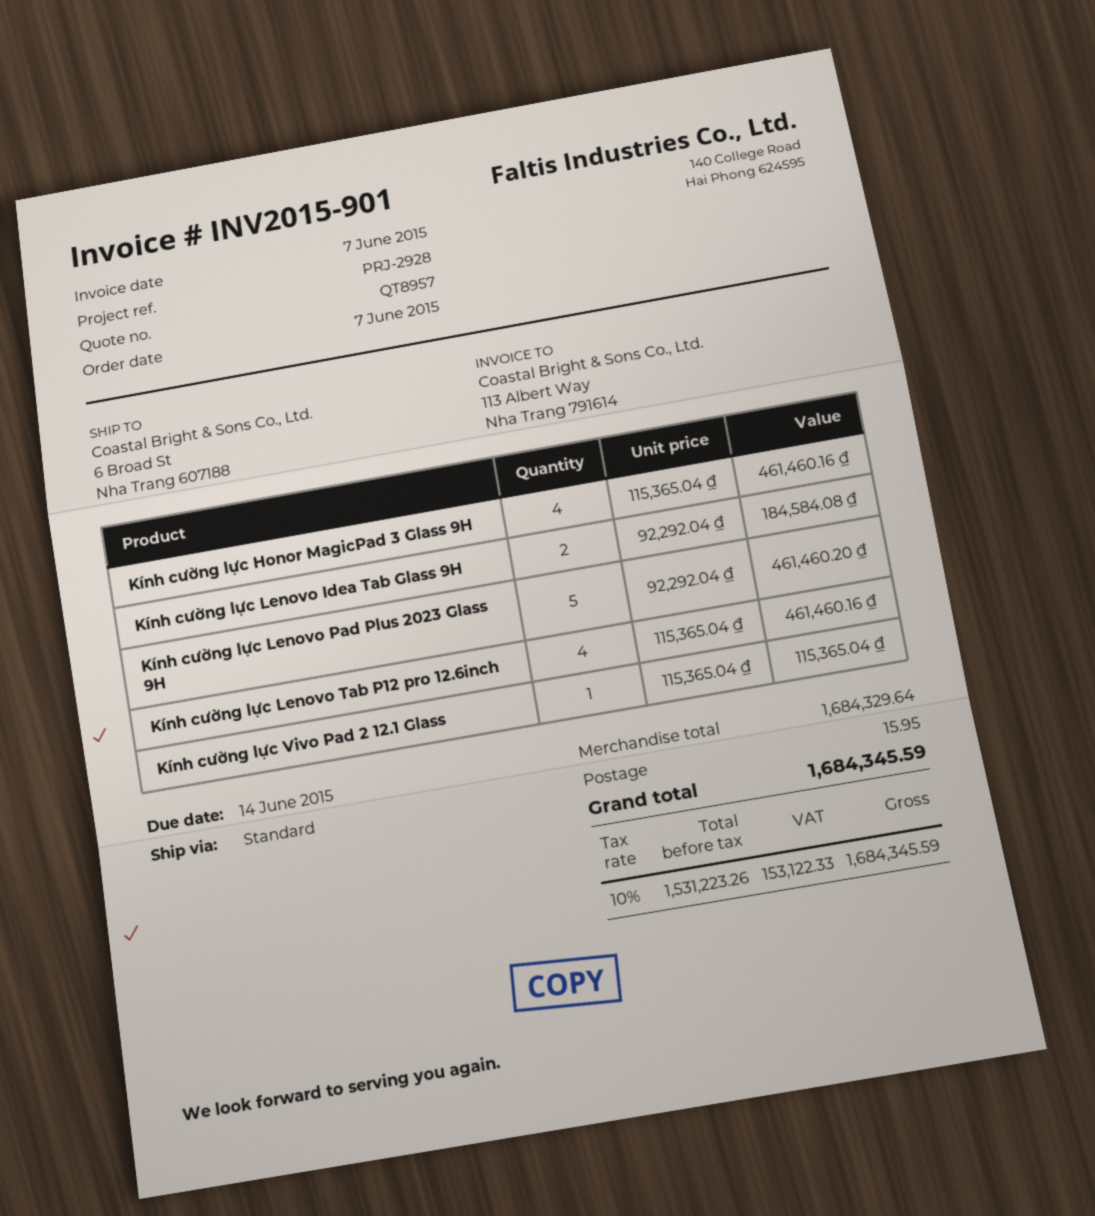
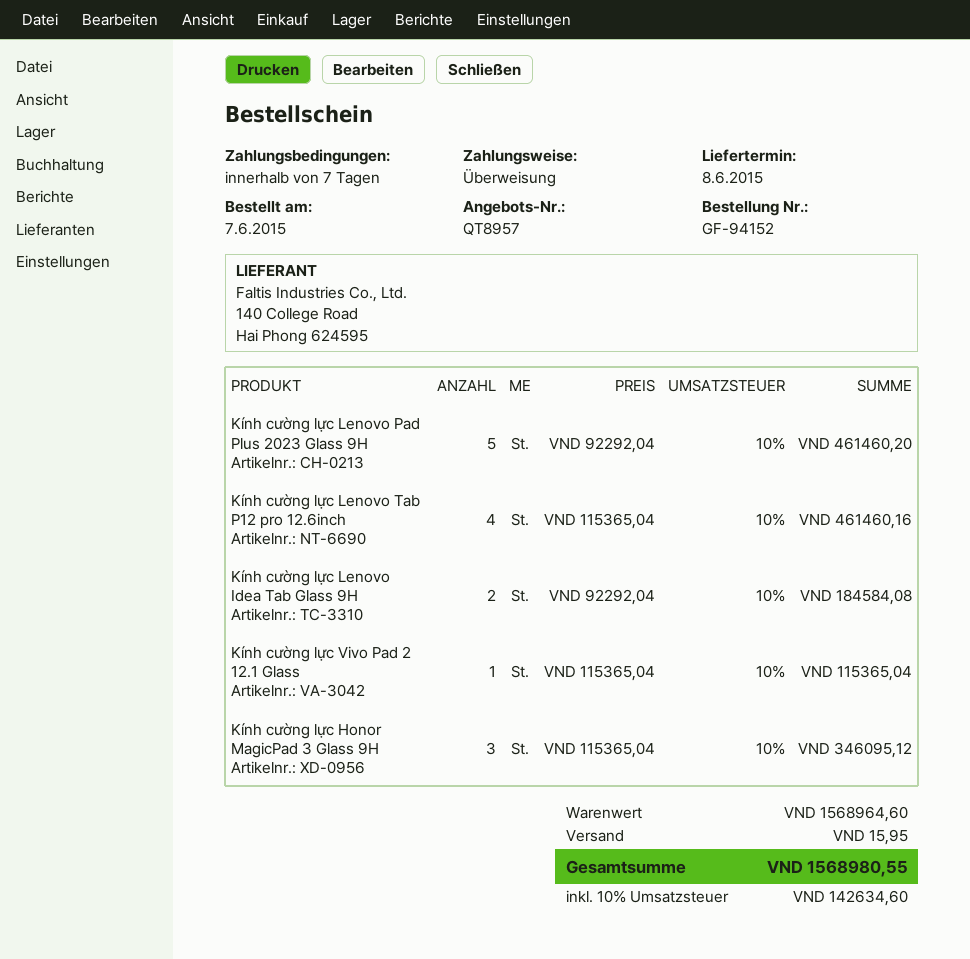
Kính cường lực Honor MagicPad 3 Glass 9H: 4 x 115365.04 = 461460.16 -> 3 x 115365.04 = 346095.12
subtotal: 1684329.64 -> 1568964.60
tax: 10% = 153122.33 -> 10% = 142634.60
total: 1684345.59 -> 1568980.55

